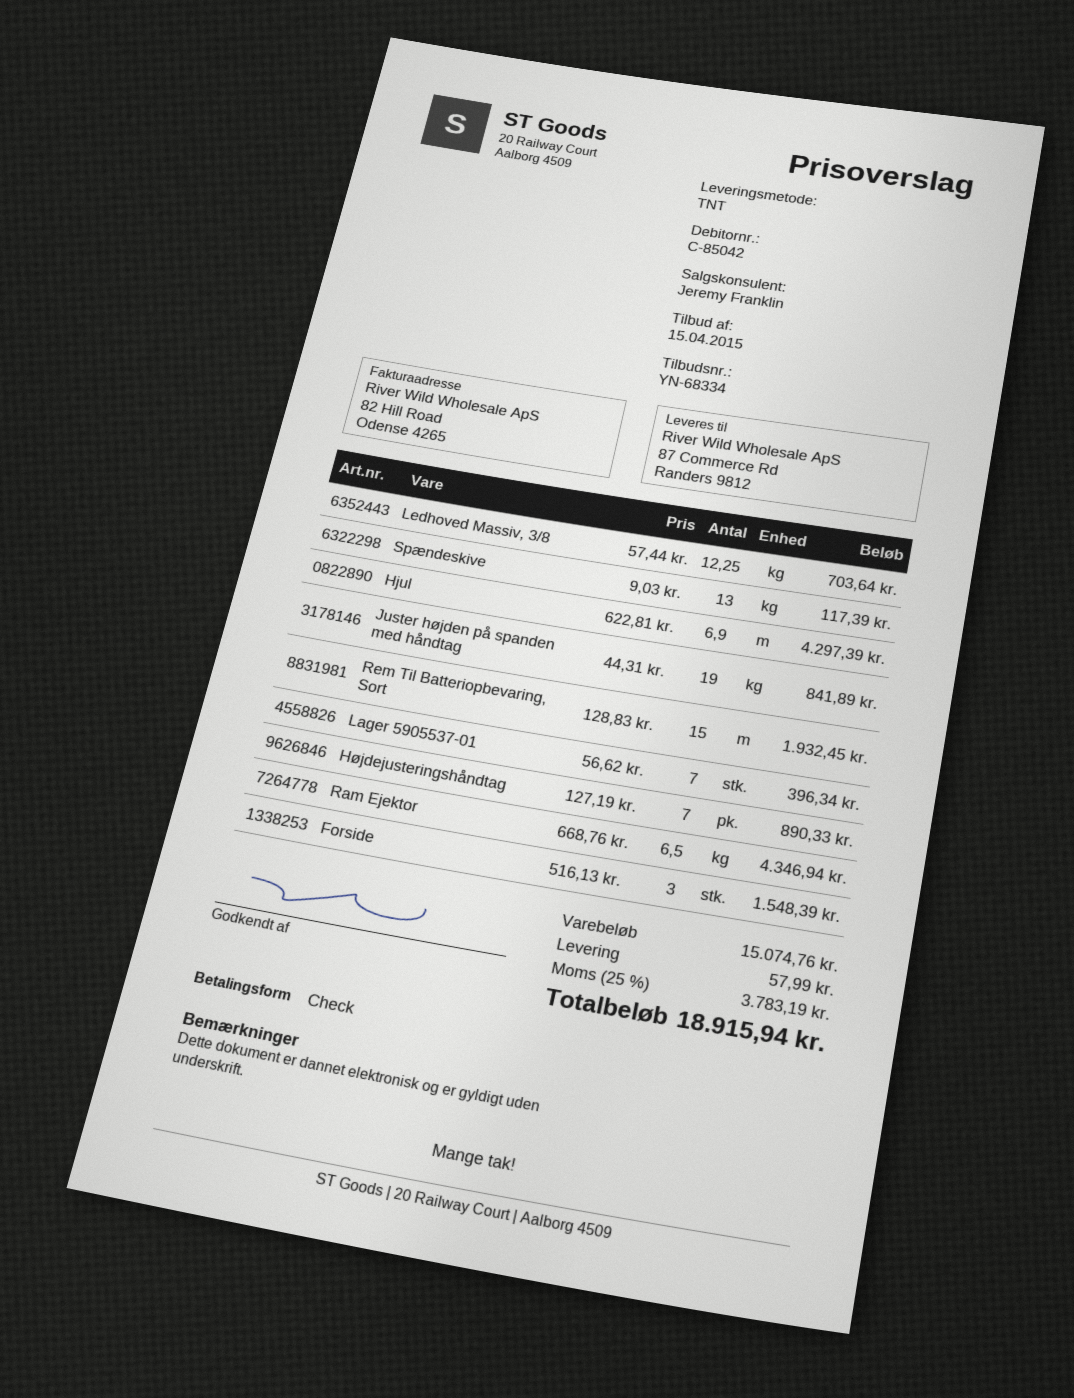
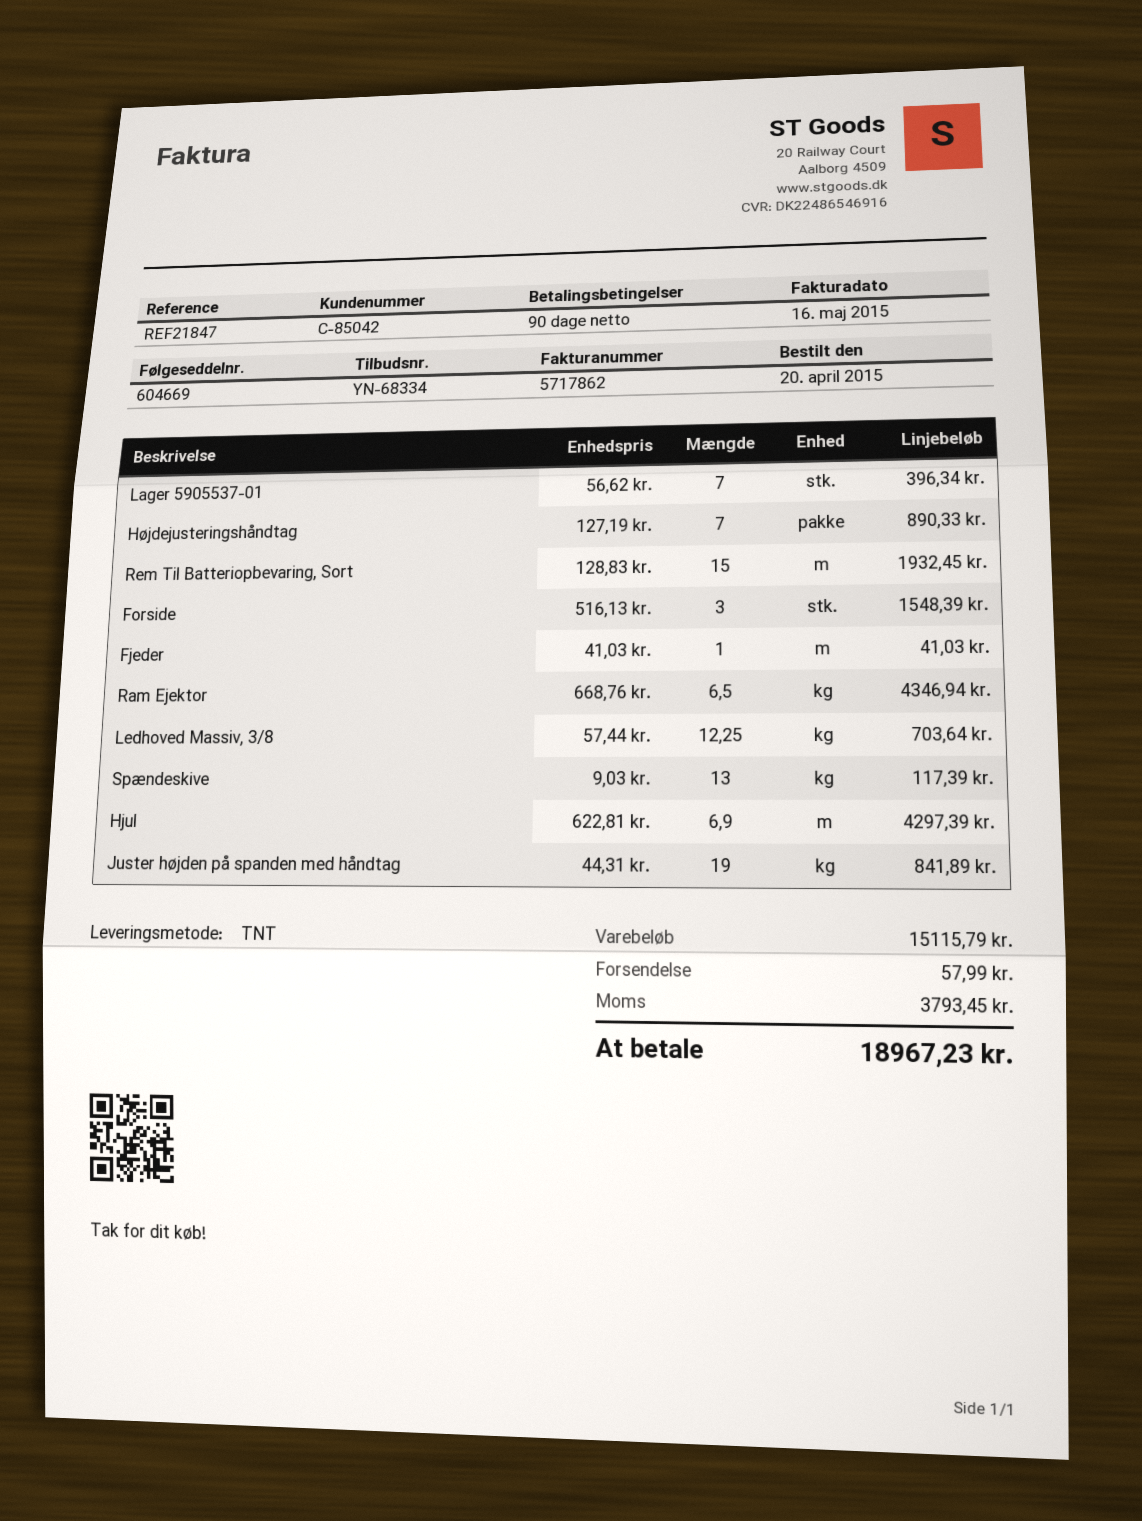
Fjeder: none -> 1 x 41.03 = 41.03
subtotal: 15074.76 -> 15115.79
tax: 3783.19 -> 3793.45
total: 18915.94 -> 18967.23

